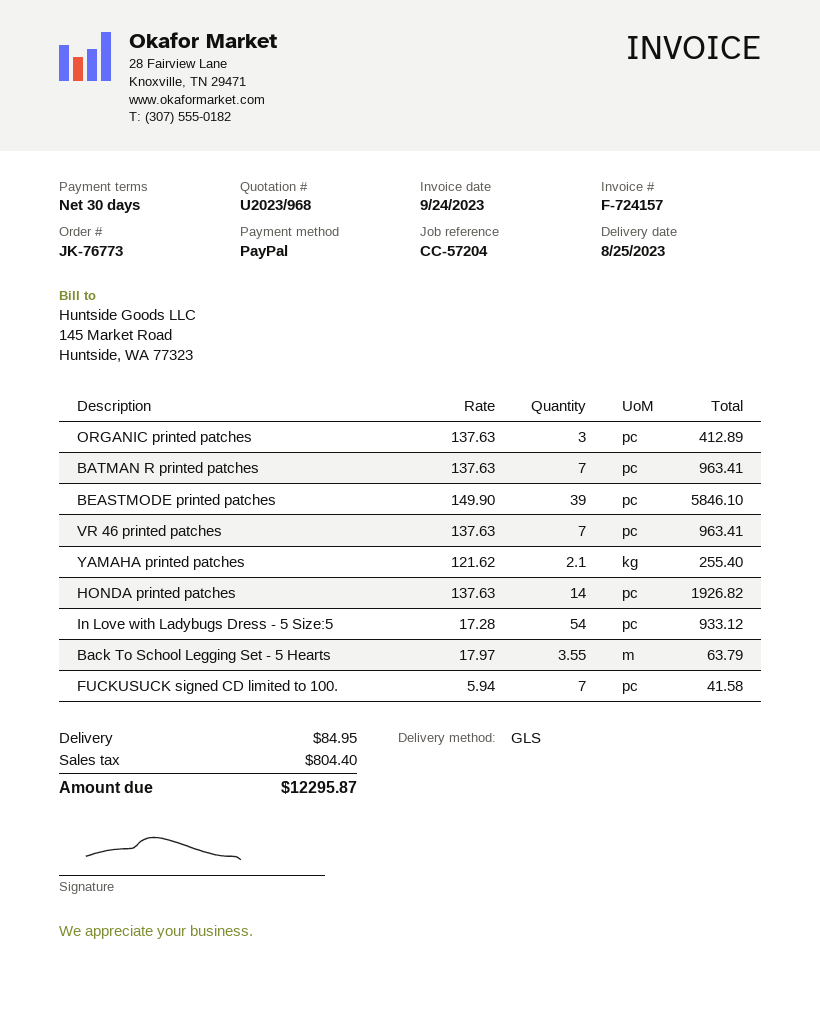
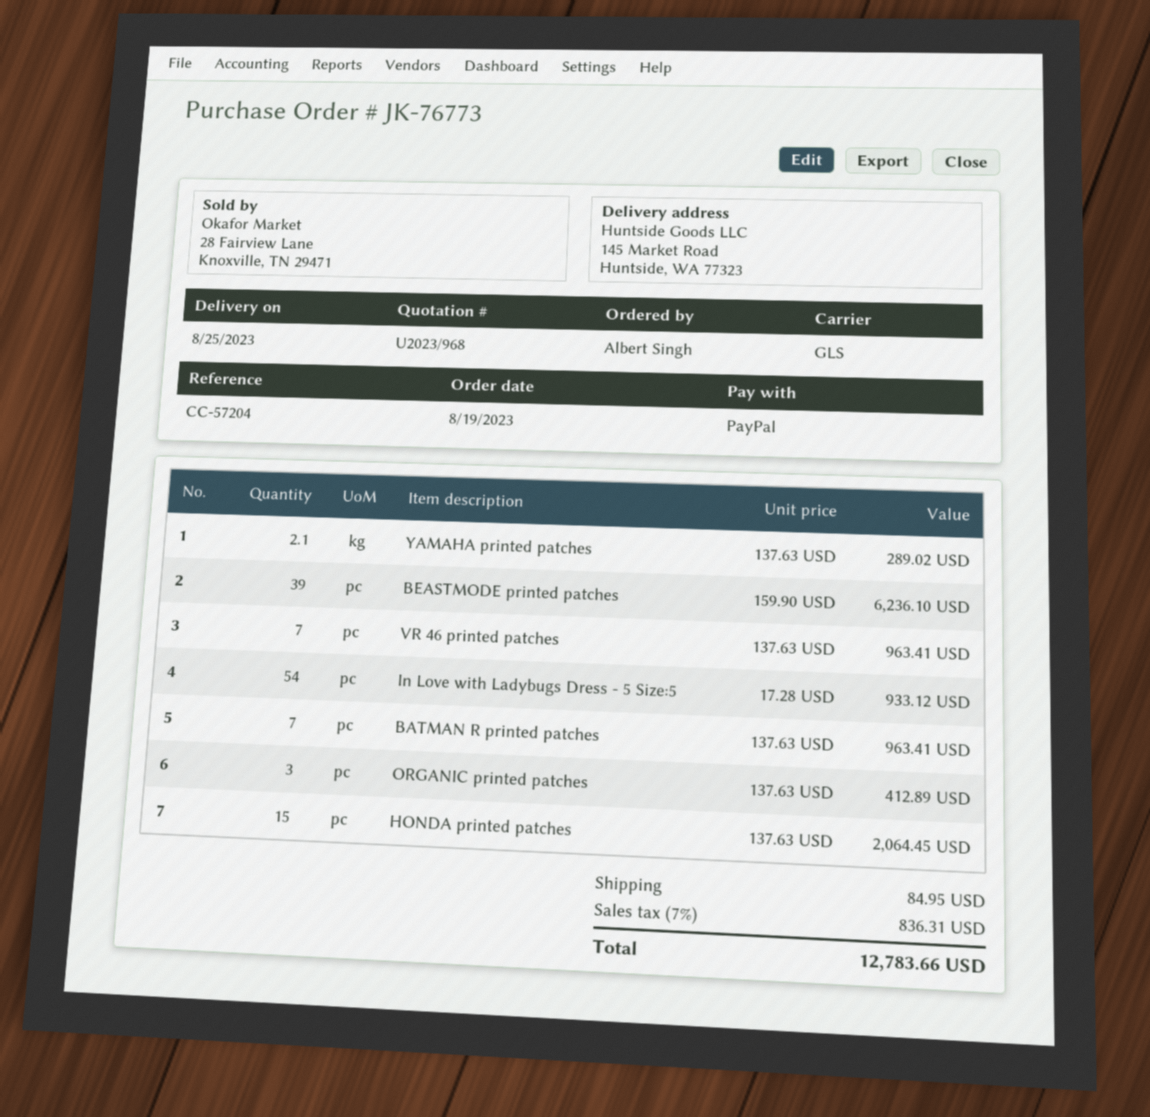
BEASTMODE printed patches: 39 x 149.90 = 5846.10 -> 39 x 159.90 = 6236.10
YAMAHA printed patches: 2.1 x 121.62 = 255.40 -> 2.1 x 137.63 = 289.02
HONDA printed patches: 14 x 137.63 = 1926.82 -> 15 x 137.63 = 2064.45
Back To School Legging Set - 5 Hearts: 3.55 x 17.97 = 63.79 -> none
FUCKUSUCK signed CD limited to 100.: 7 x 5.94 = 41.58 -> none
tax: 804.40 -> 836.31
total: 12295.87 -> 12783.66

